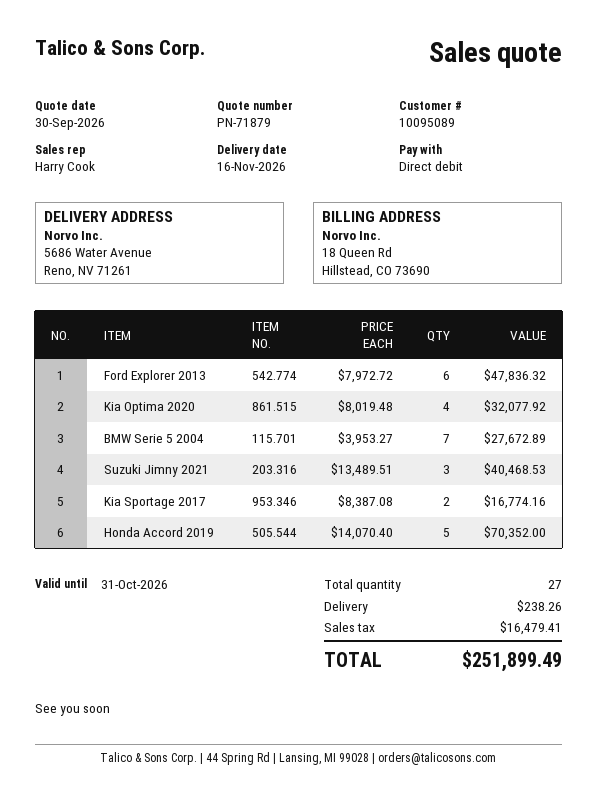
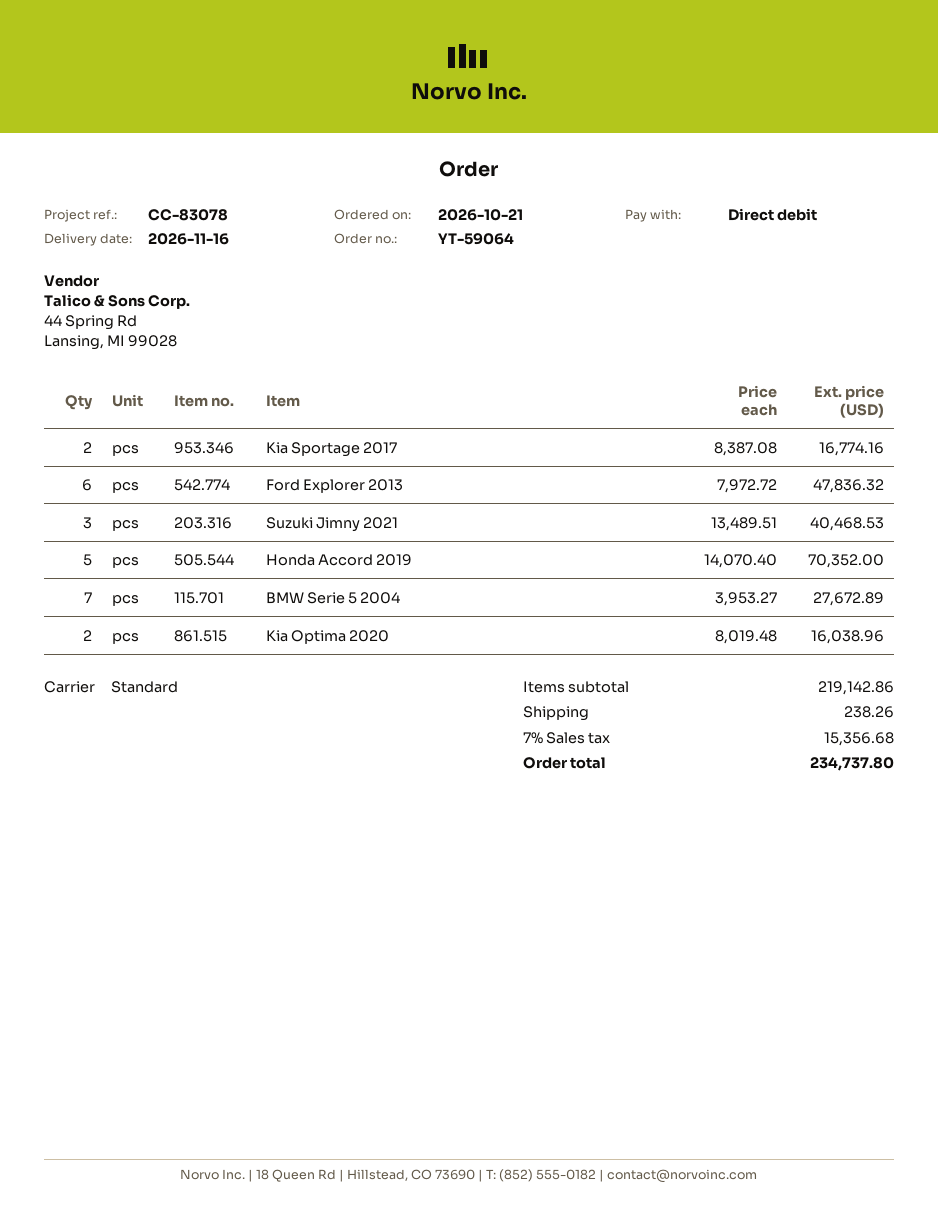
Kia Optima 2020: 4 x 8019.48 = 32077.92 -> 2 x 8019.48 = 16038.96
tax: 16479.41 -> 15356.68
total: 251899.49 -> 234737.80

